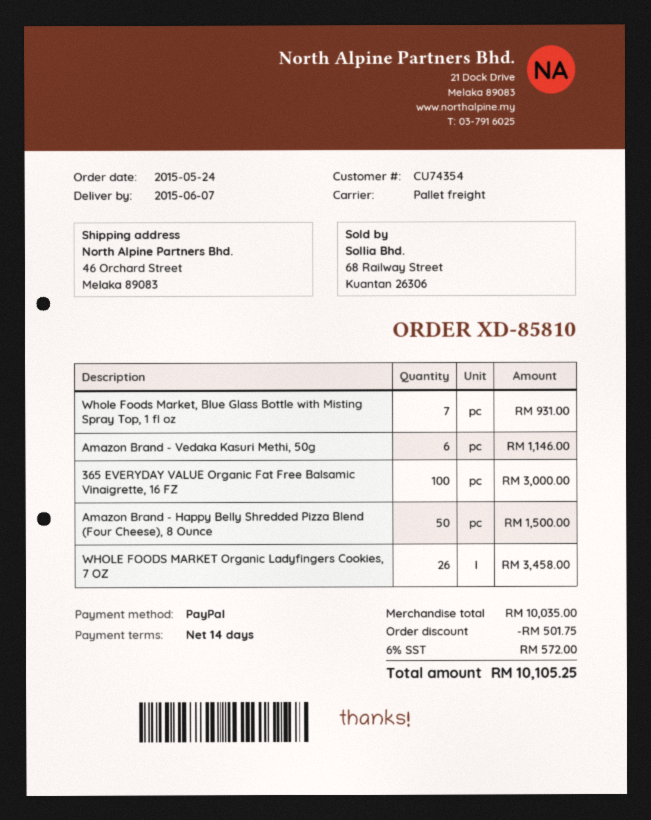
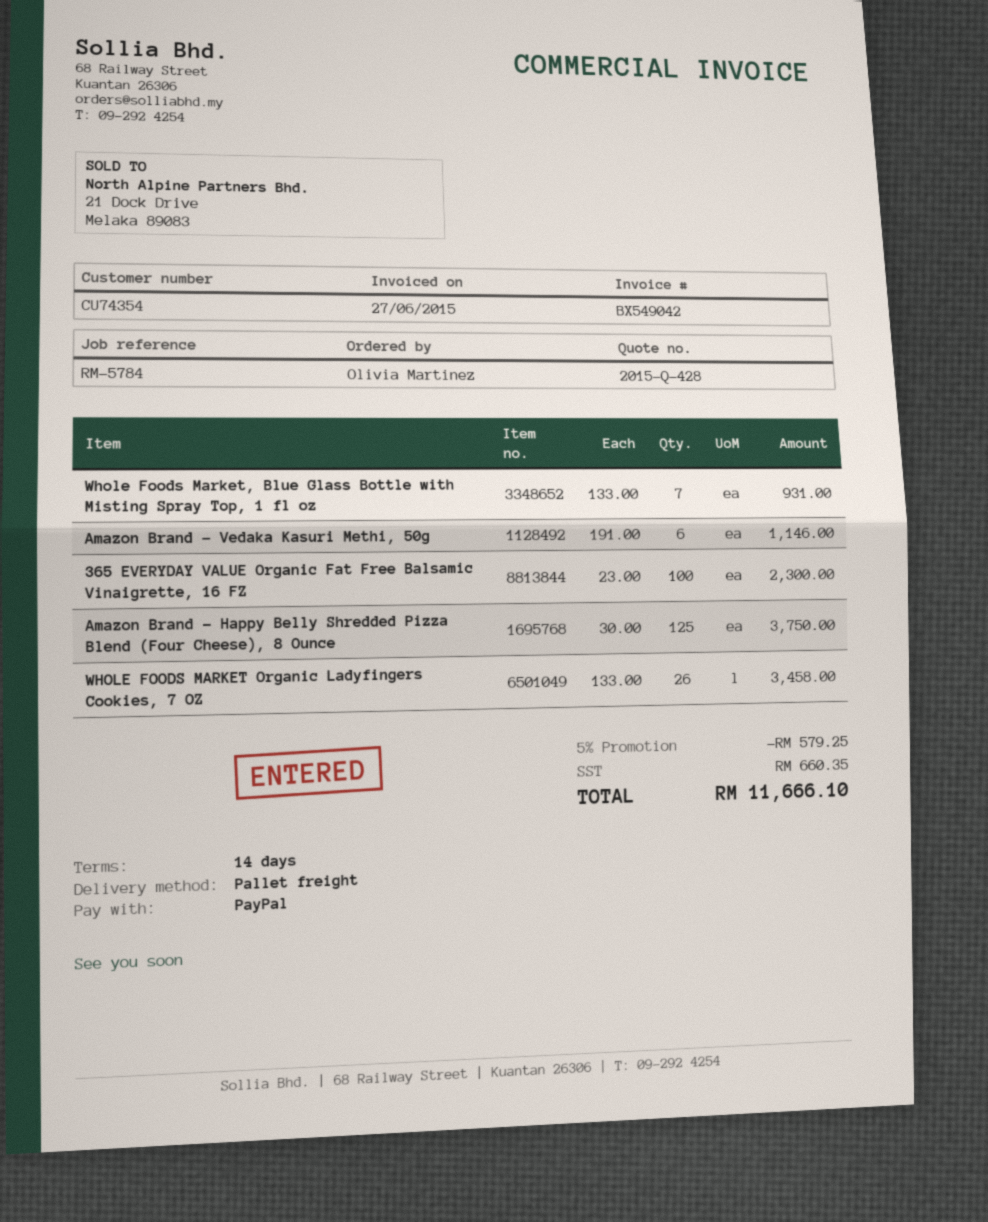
365 EVERYDAY VALUE Organic Fat Free Balsamic Vinaigrette, 16 FZ: 100 for 3000.00 -> 100 for 2300.00
Amazon Brand - Happy Belly Shredded Pizza Blend (Four Cheese), 8 Ounce: 50 for 1500.00 -> 125 for 3750.00
discount: 501.75 -> 579.25
tax: 572.00 -> 660.35
total: 10105.25 -> 11666.10

